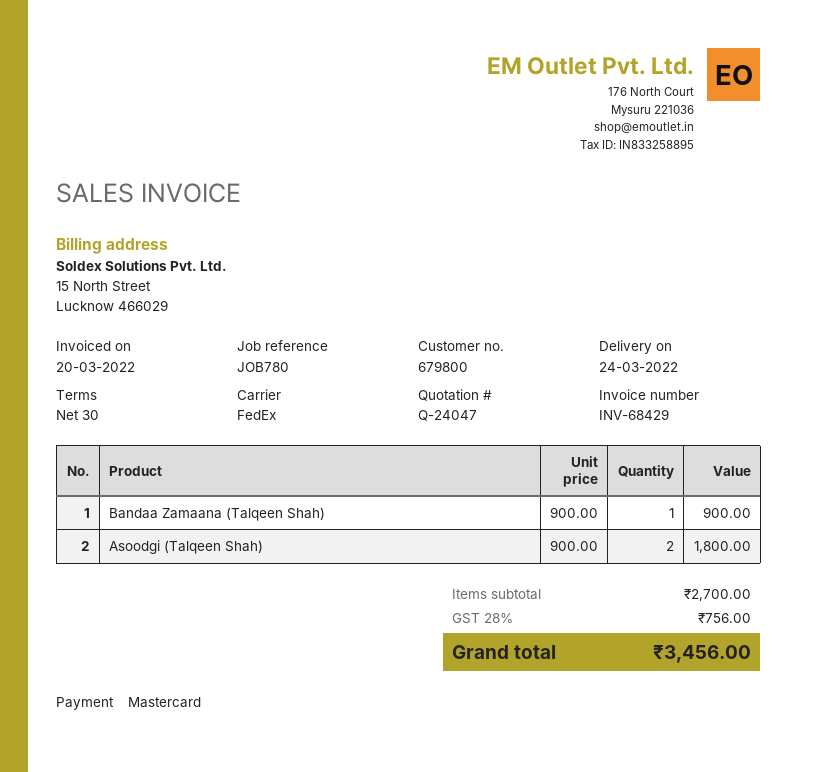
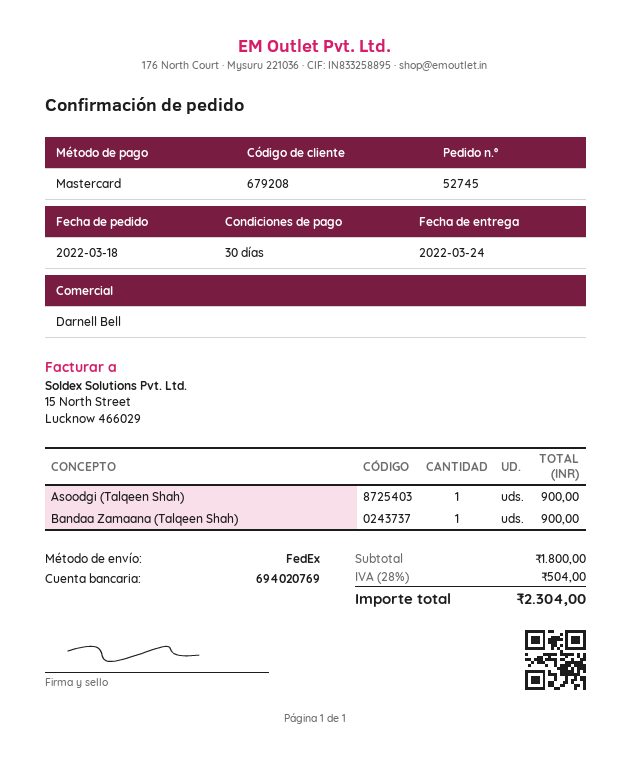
customer number: 679800 -> 679208
Asoodgi (Talqeen Shah): 2 for 1800.00 -> 1 for 900.00
subtotal: 2700.00 -> 1800.00
tax: 28% = 756.00 -> 28% = 504.00
total: 3456.00 -> 2304.00

